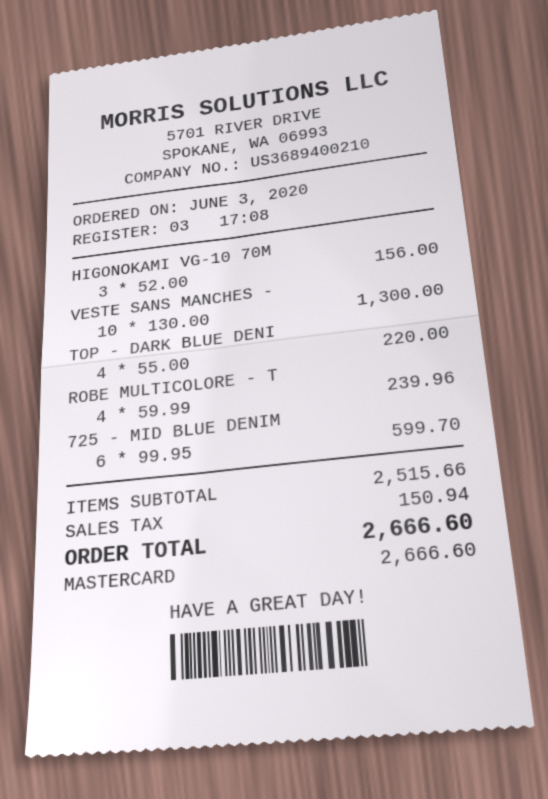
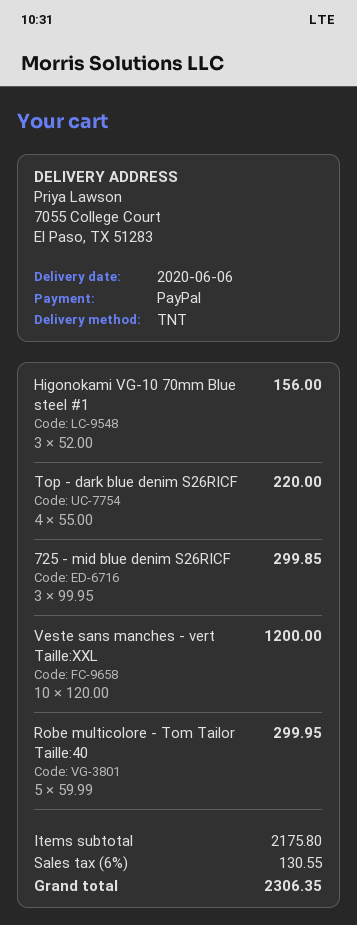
payment method: Mastercard -> PayPal
VESTE SANS MANCHES -: 10 x 130.00 = 1300.00 -> 10 x 120.00 = 1200.00
ROBE MULTICOLORE - T: 4 x 59.99 = 239.96 -> 5 x 59.99 = 299.95
725 - MID BLUE DENIM: 6 x 99.95 = 599.70 -> 3 x 99.95 = 299.85
subtotal: 2515.66 -> 2175.80
tax: 150.94 -> 130.55
total: 2666.60 -> 2306.35

